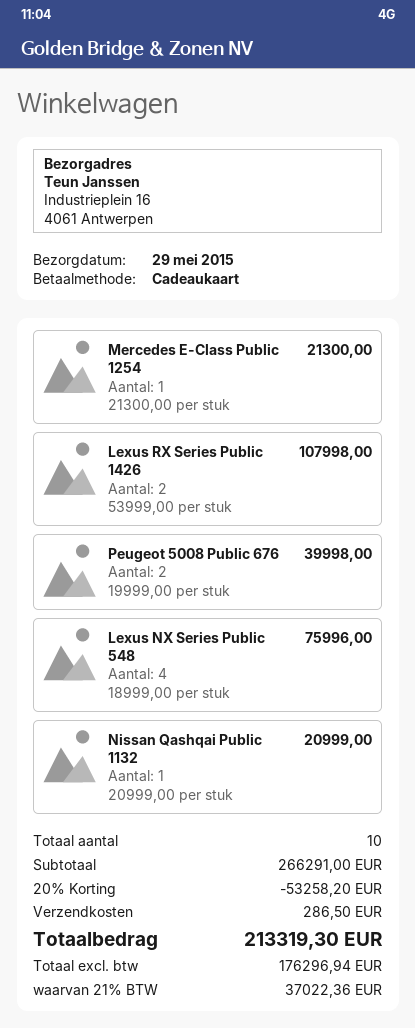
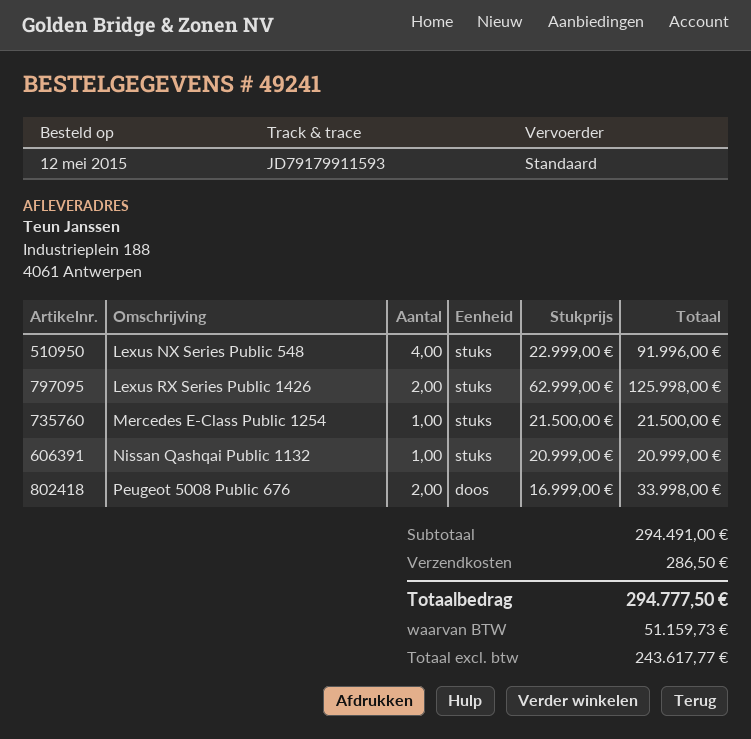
ship to: Industrieplein 16, 4061 Antwerpen -> Industrieplein 188, 4061 Antwerpen
Mercedes E-Class Public 1254: 1 x 21300.00 = 21300.00 -> 1 x 21500.00 = 21500.00
Lexus RX Series Public 1426: 2 x 53999.00 = 107998.00 -> 2 x 62999.00 = 125998.00
Peugeot 5008 Public 676: 2 x 19999.00 = 39998.00 -> 2 x 16999.00 = 33998.00
Lexus NX Series Public 548: 4 x 18999.00 = 75996.00 -> 4 x 22999.00 = 91996.00
subtotal: 266291.00 -> 294491.00
discount: 20% = 53258.20 -> none
net: 176296.94 -> 243617.77
tax: 37022.36 -> 51159.73
total: 213319.30 -> 294777.50

